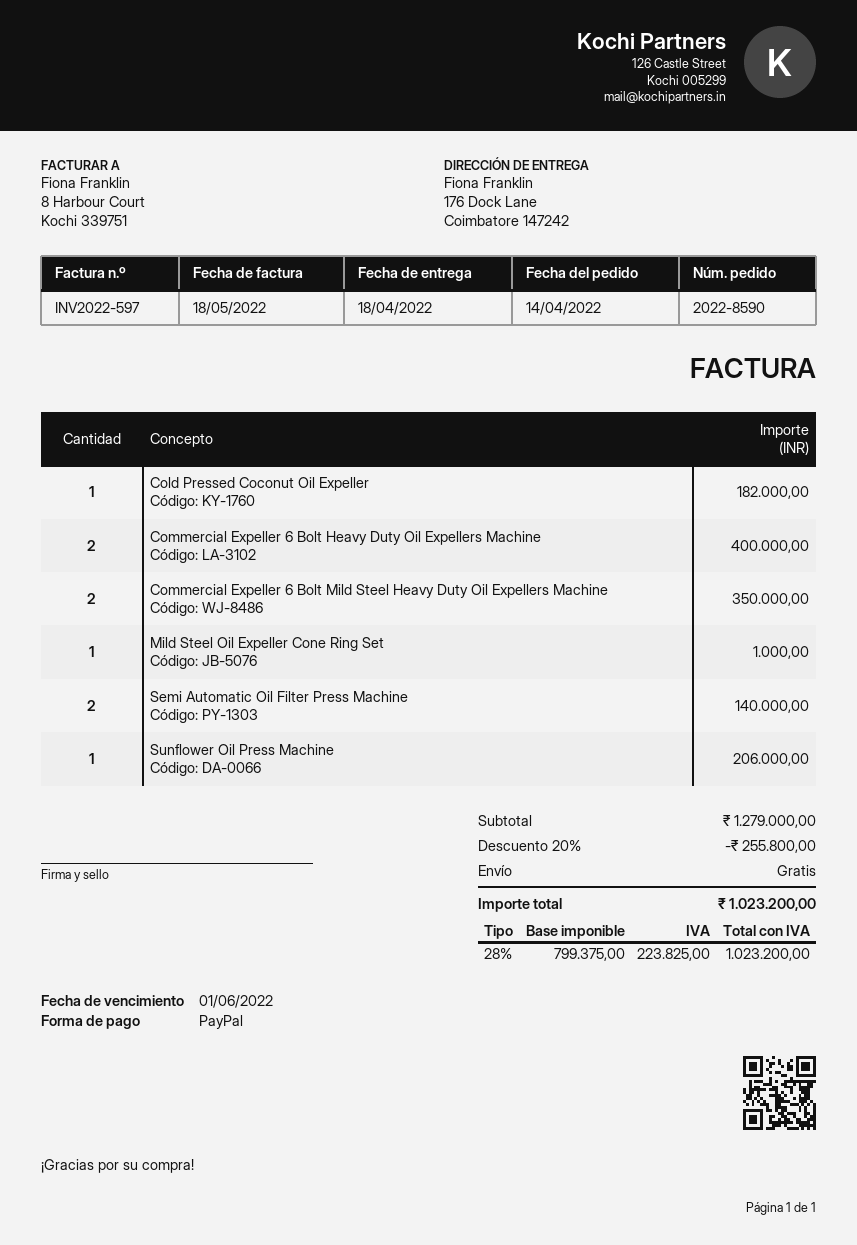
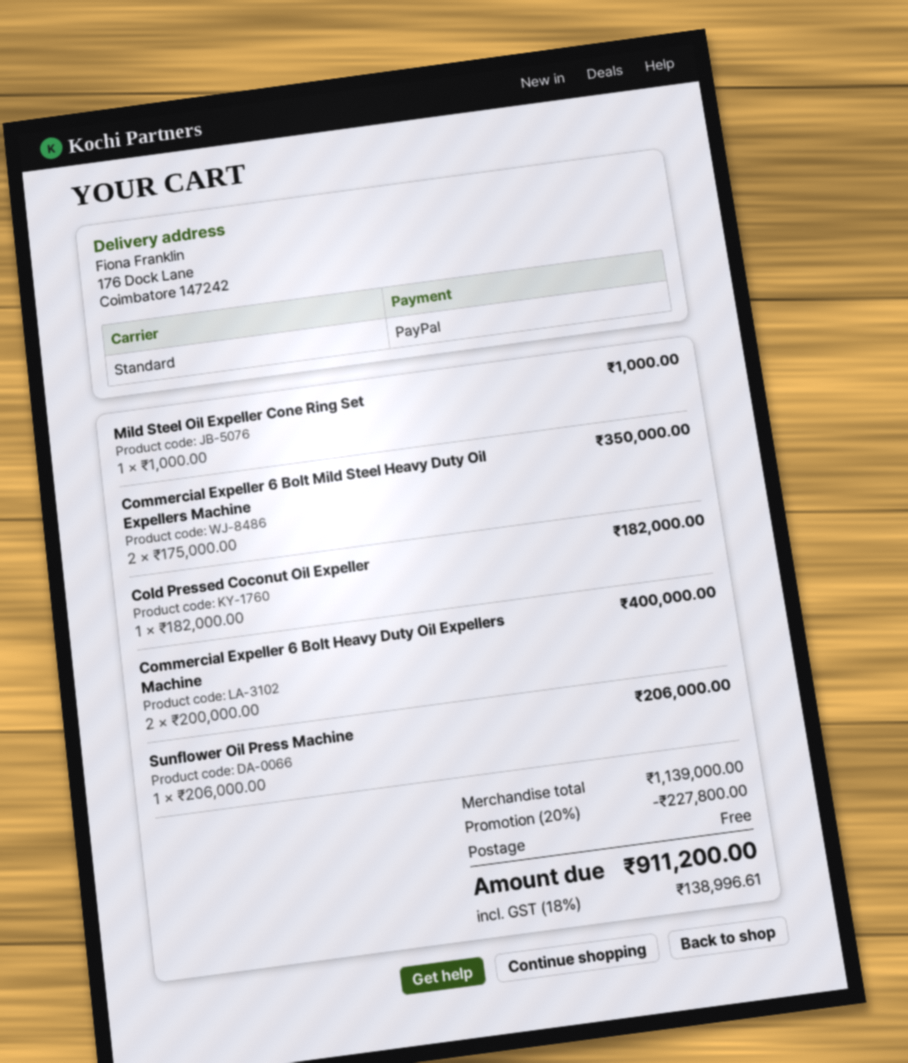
Semi Automatic Oil Filter Press Machine: 2 for 140000.00 -> none
subtotal: 1279000.00 -> 1139000.00
discount: 20% = 255800.00 -> 20% = 227800.00
tax: 28% = 223825.00 -> 18% = 138996.61
total: 1023200.00 -> 911200.00

